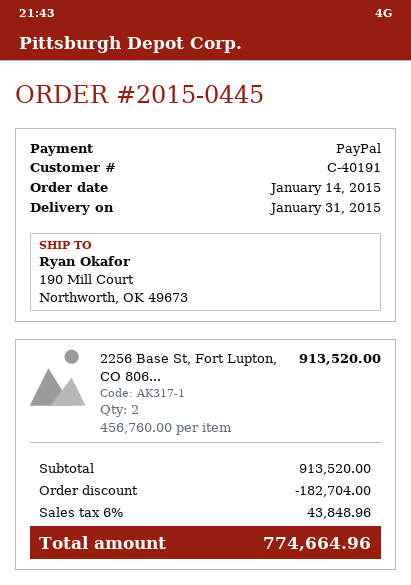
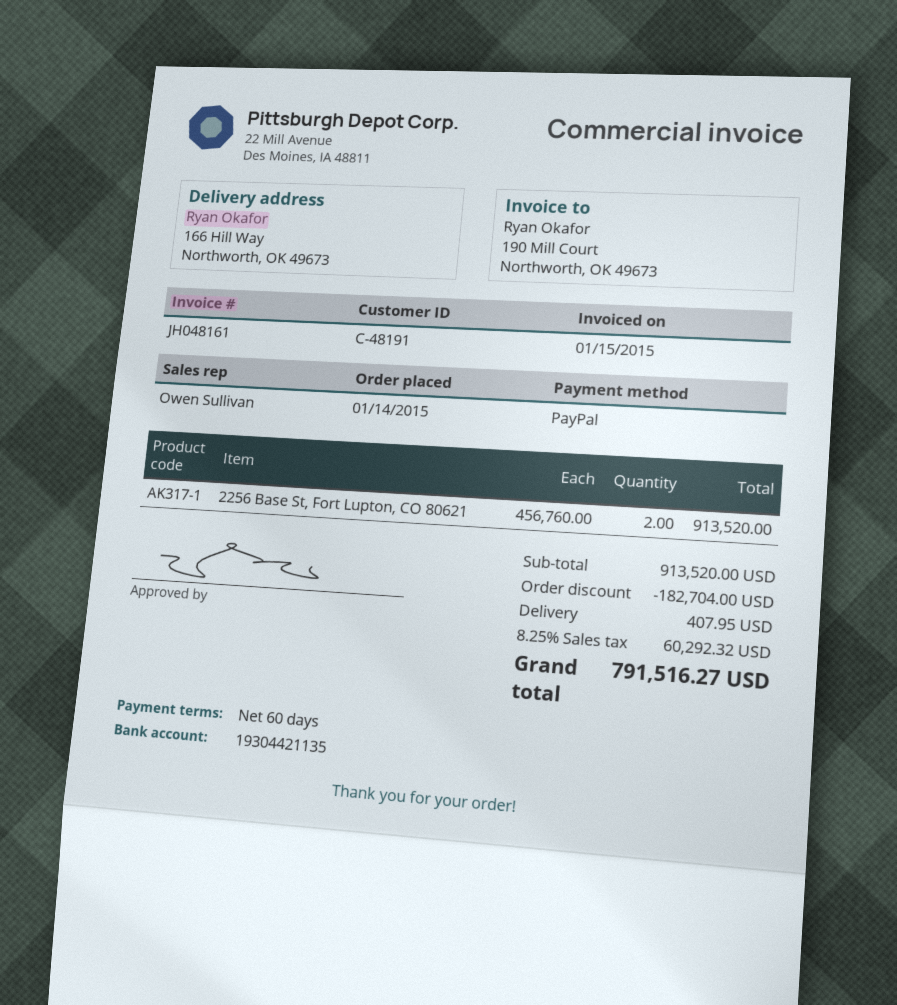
customer number: C-40191 -> C-48191
ship to: 190 Mill Court, Northworth, OK 49673 -> 166 Hill Way, Northworth, OK 49673
shipping: none -> 407.95
tax: 6% = 43848.96 -> 8.25% = 60292.32
total: 774664.96 -> 791516.27

